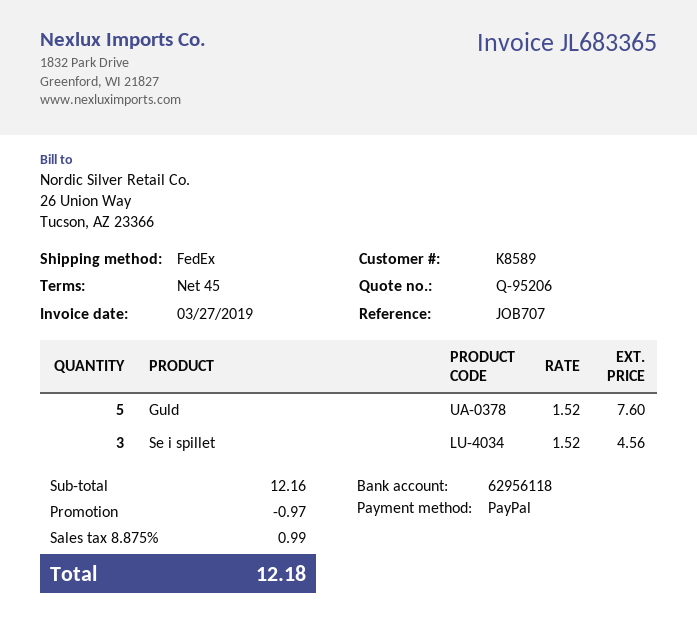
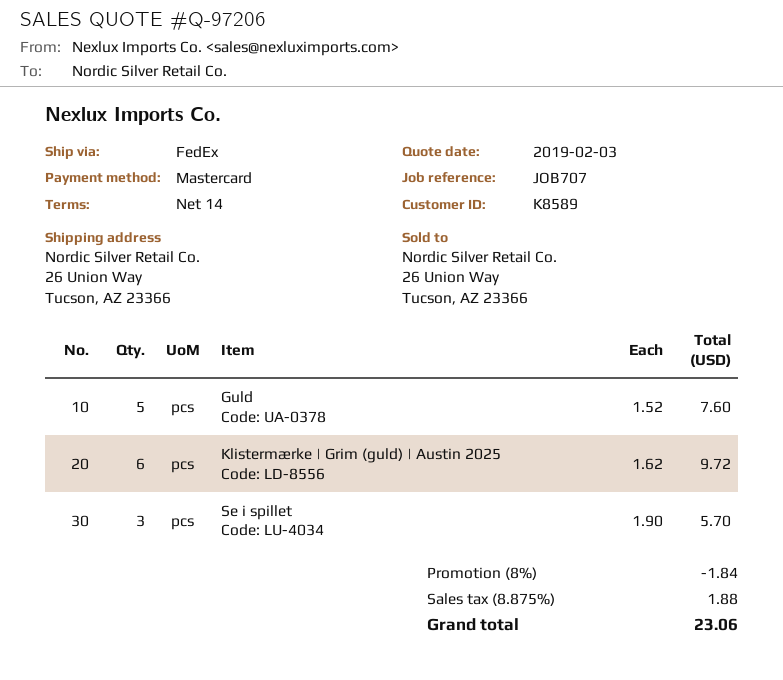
quote number: Q-95206 -> Q-97206
payment terms: 45 days -> 14 days
payment method: PayPal -> Mastercard
Se i spillet: 3 x 1.52 = 4.56 -> 3 x 1.90 = 5.70
Klistermærke | Grim (guld) | Austin 2025: none -> 6 x 1.62 = 9.72
discount: 0.97 -> 1.84
tax: 8.875% = 0.99 -> 8.875% = 1.88
total: 12.18 -> 23.06

